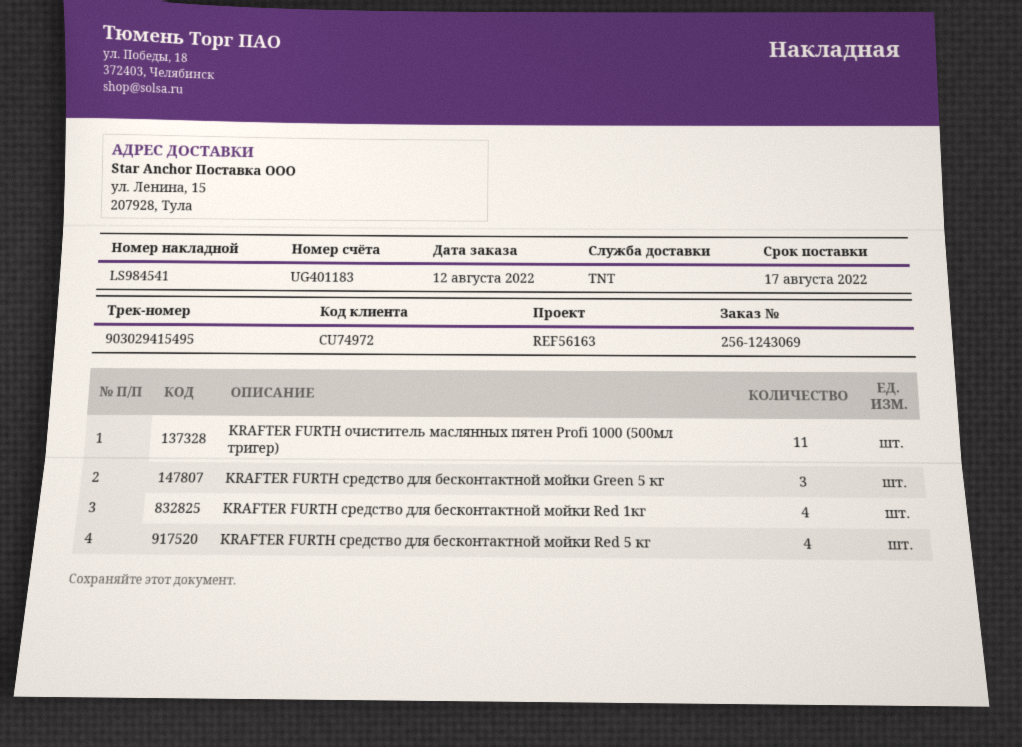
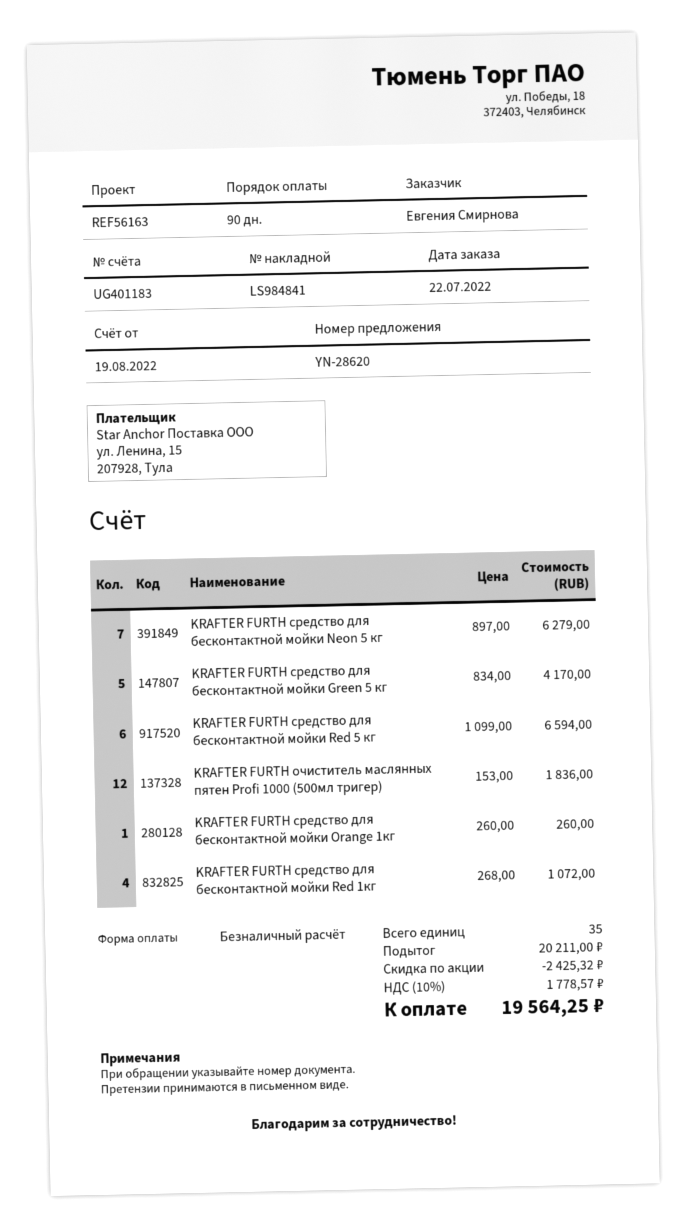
order date: 2022-08-12 -> 2022-07-22
delivery note number: LS984541 -> LS984841
KRAFTER FURTH очиститель маслянных пятен Profi 1000 (500мл тригер): 11 -> 12
KRAFTER FURTH cредство для бесконтактной мойки Green 5 кг: 3 -> 5
KRAFTER FURTH cредство для бесконтактной мойки Red 5 кг: 4 -> 6
KRAFTER FURTH cредство для бесконтактной мойки Neon 5 кг: none -> 7
KRAFTER FURTH cредство для бесконтактной мойки Orange 1кг: none -> 1

